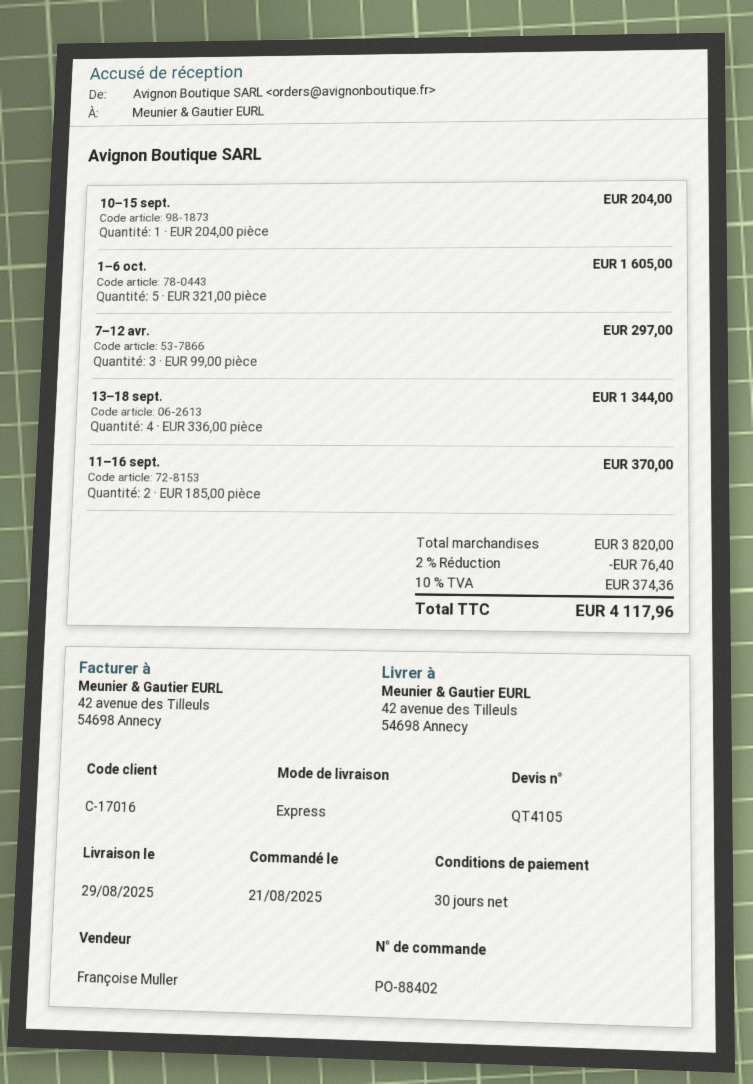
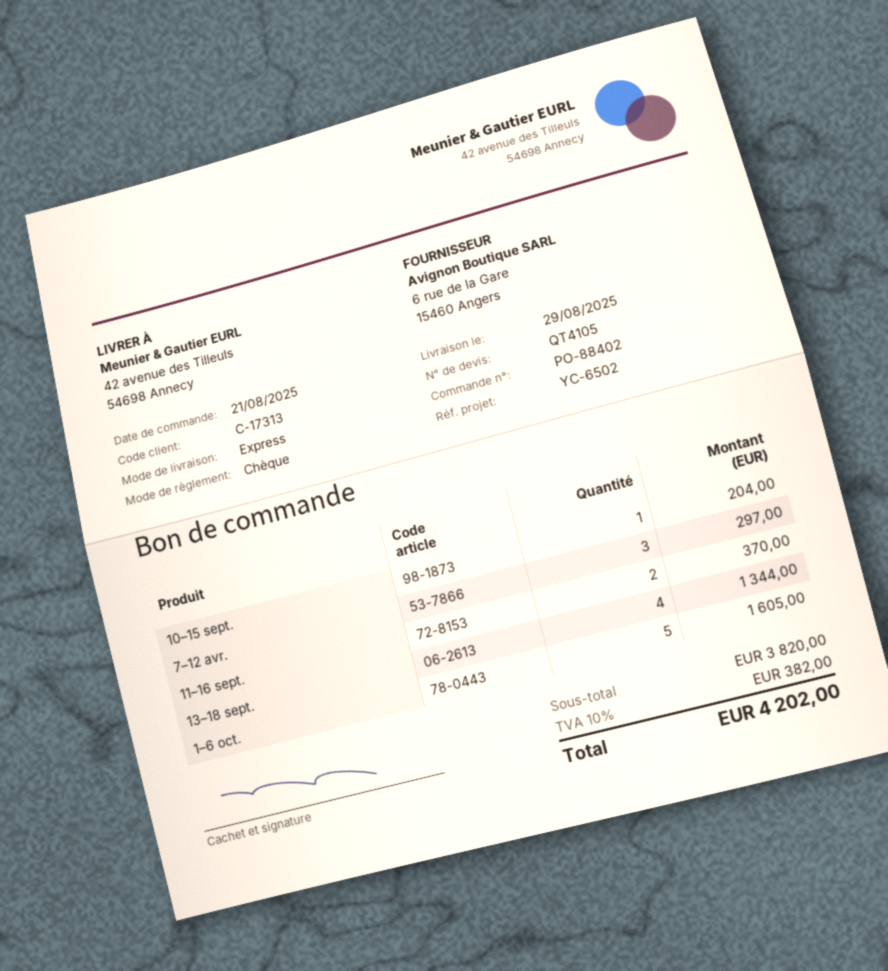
customer number: C-17016 -> C-17313
discount: 2% = 76.40 -> none
tax: 10% = 374.36 -> 10% = 382.00
total: 4117.96 -> 4202.00

